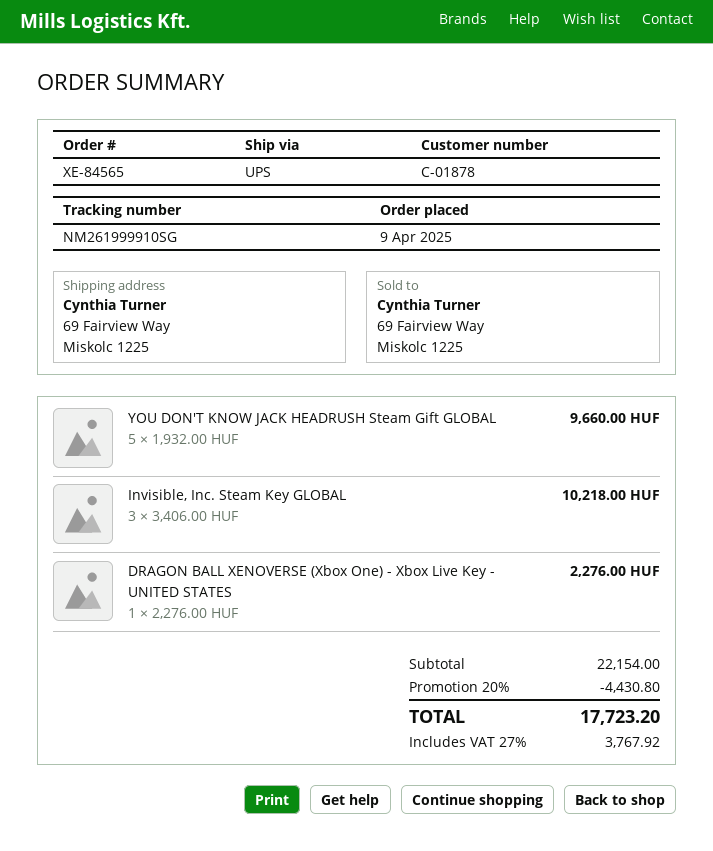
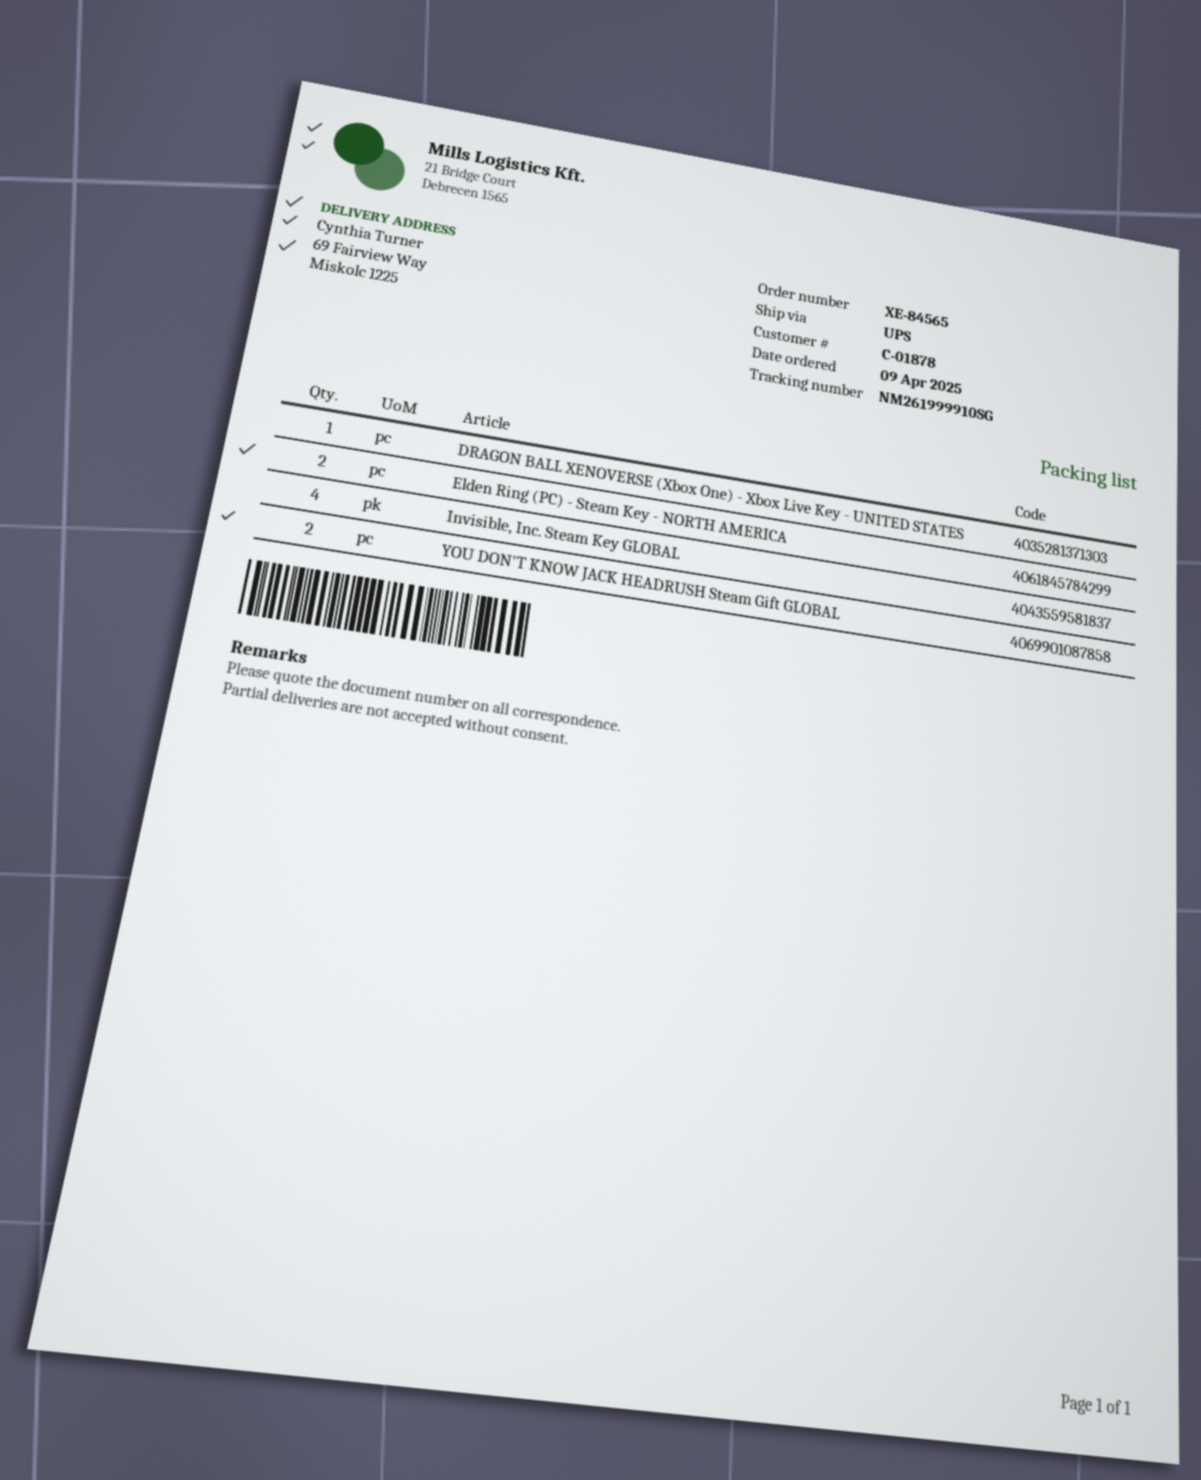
YOU DON'T KNOW JACK HEADRUSH Steam Gift GLOBAL: 5 -> 2
Invisible, Inc. Steam Key GLOBAL: 3 -> 4
Elden Ring (PC) - Steam Key - NORTH AMERICA: none -> 2

